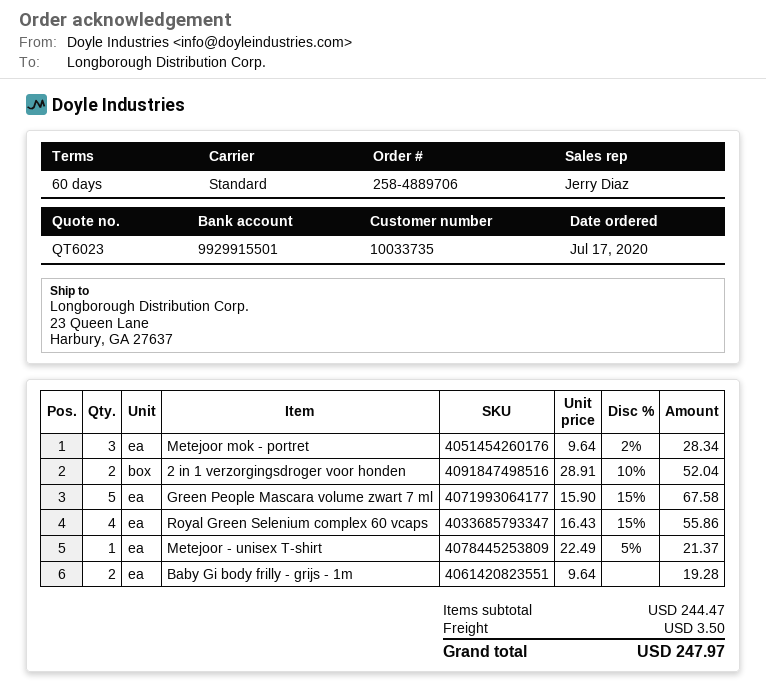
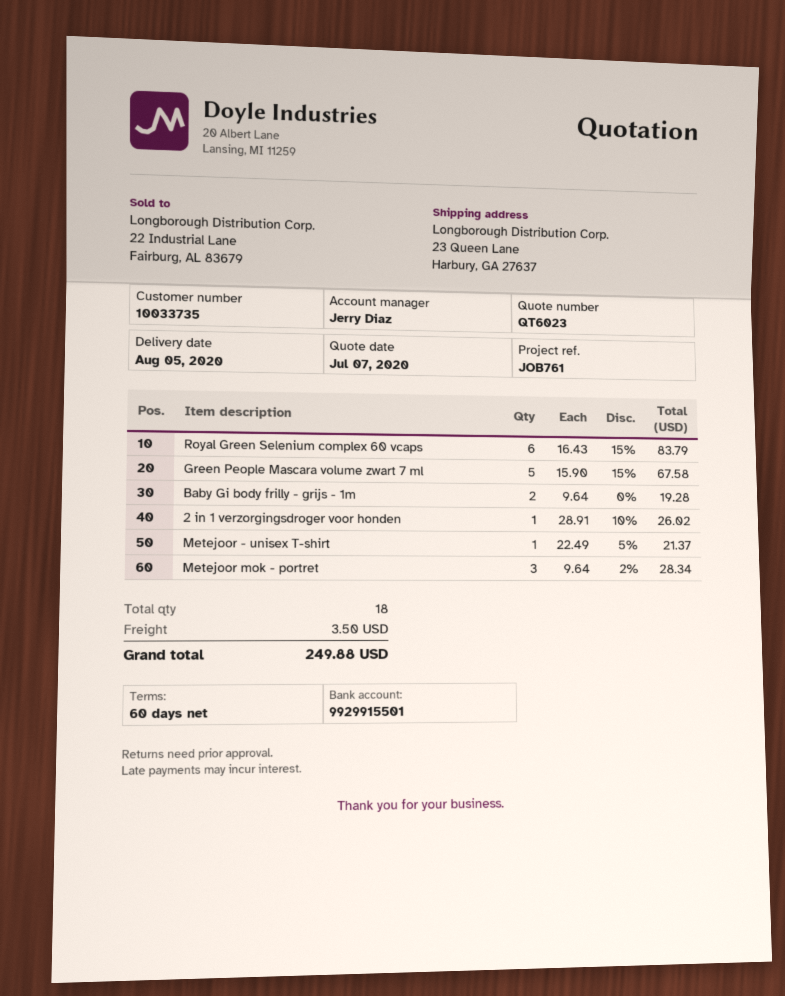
2 in 1 verzorgingsdroger voor honden: 2 x 28.91 - 10% = 52.04 -> 1 x 28.91 - 10% = 26.02
Royal Green Selenium complex 60 vcaps: 4 x 16.43 - 15% = 55.86 -> 6 x 16.43 - 15% = 83.79
total: 247.97 -> 249.88

